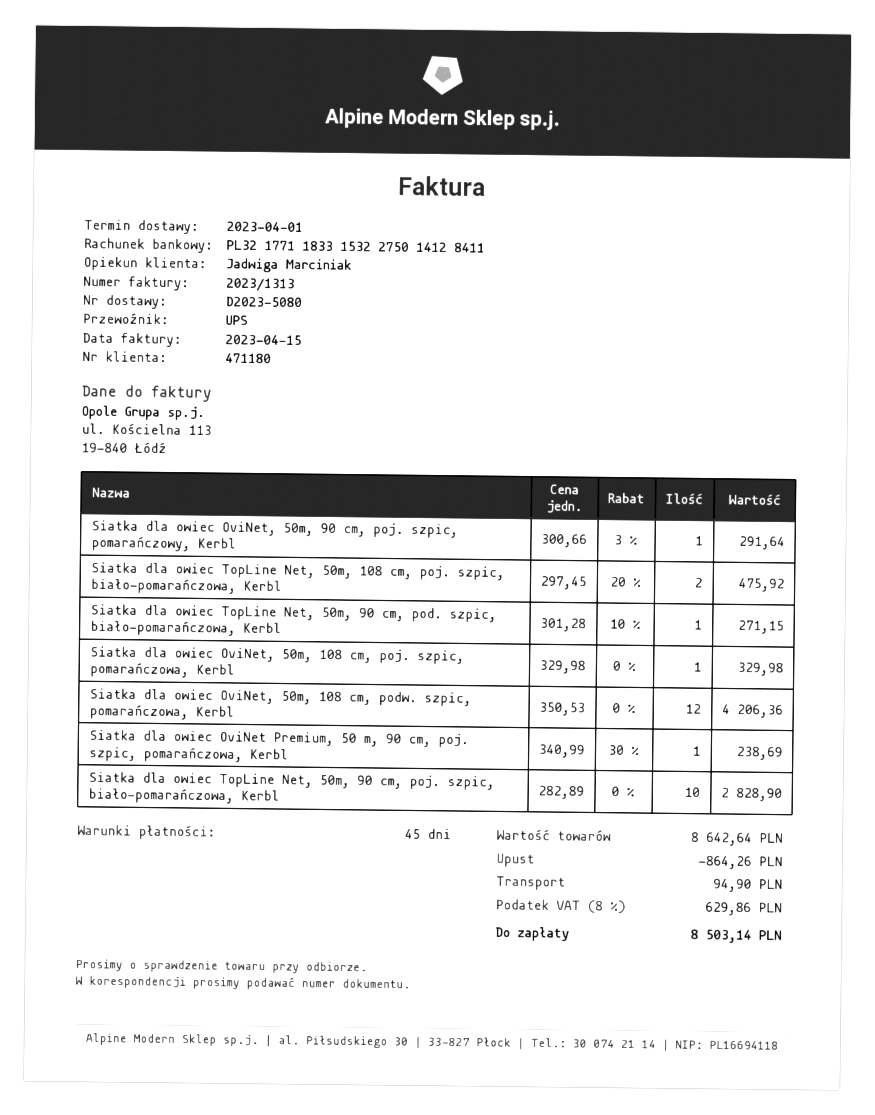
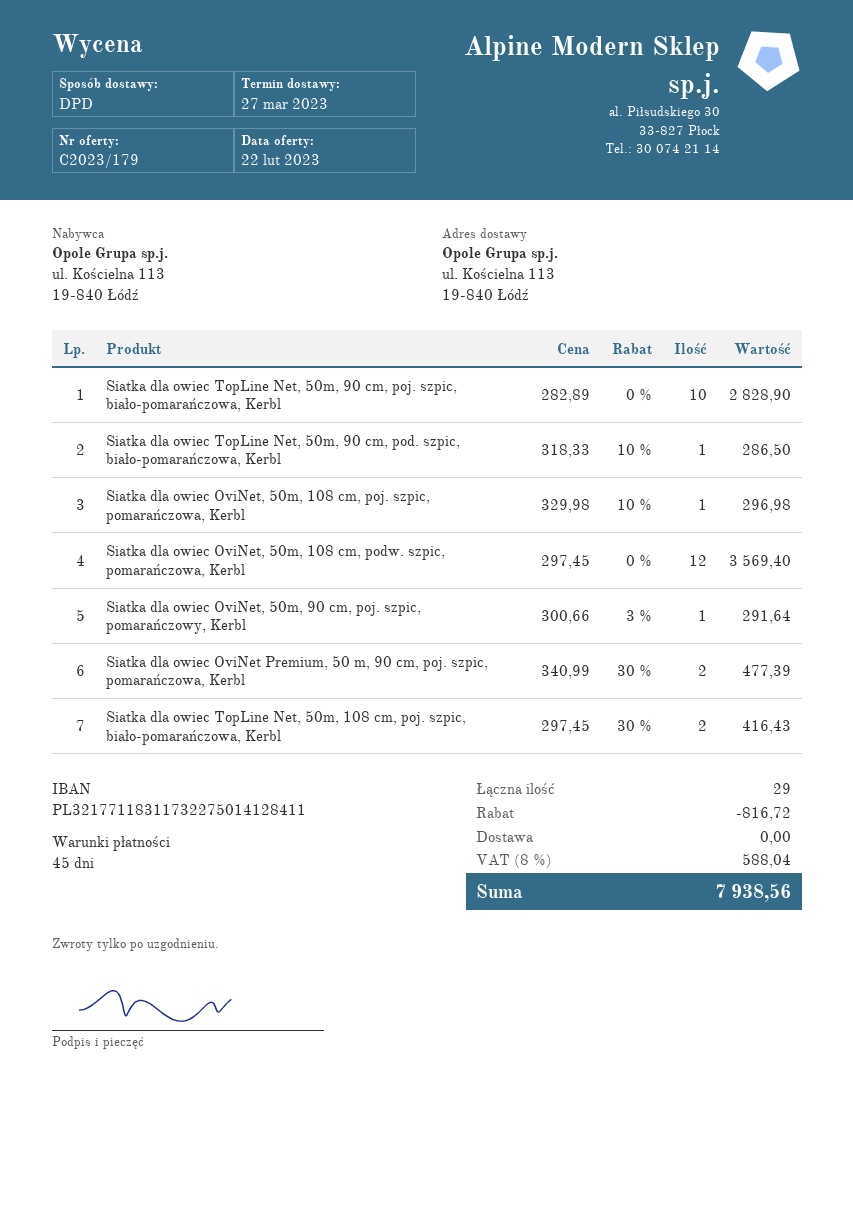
delivery date: 2023-04-01 -> 2023-03-27
bank account: PL32177118331532275014128411 -> PL32177118311732275014128411
shipping method: UPS -> DPD
Siatka dla owiec TopLine Net, 50m, 108 cm, poj. szpic, biało-pomarańczowa, Kerbl: 2 x 297.45 - 20% = 475.92 -> 2 x 297.45 - 30% = 416.43
Siatka dla owiec TopLine Net, 50m, 90 cm, pod. szpic, biało-pomarańczowa, Kerbl: 1 x 301.28 - 10% = 271.15 -> 1 x 318.33 - 10% = 286.50
Siatka dla owiec OviNet, 50m, 108 cm, poj. szpic, pomarańczowa, Kerbl: 1 x 329.98 = 329.98 -> 1 x 329.98 - 10% = 296.98
Siatka dla owiec OviNet, 50m, 108 cm, podw. szpic, pomarańczowa, Kerbl: 12 x 350.53 = 4206.36 -> 12 x 297.45 = 3569.40
Siatka dla owiec OviNet Premium, 50 m, 90 cm, poj. szpic, pomarańczowa, Kerbl: 1 x 340.99 - 30% = 238.69 -> 2 x 340.99 - 30% = 477.39
discount: 864.26 -> 816.72
shipping: 94.90 -> 0.00
tax: 8% = 629.86 -> 8% = 588.04
total: 8503.14 -> 7938.56

